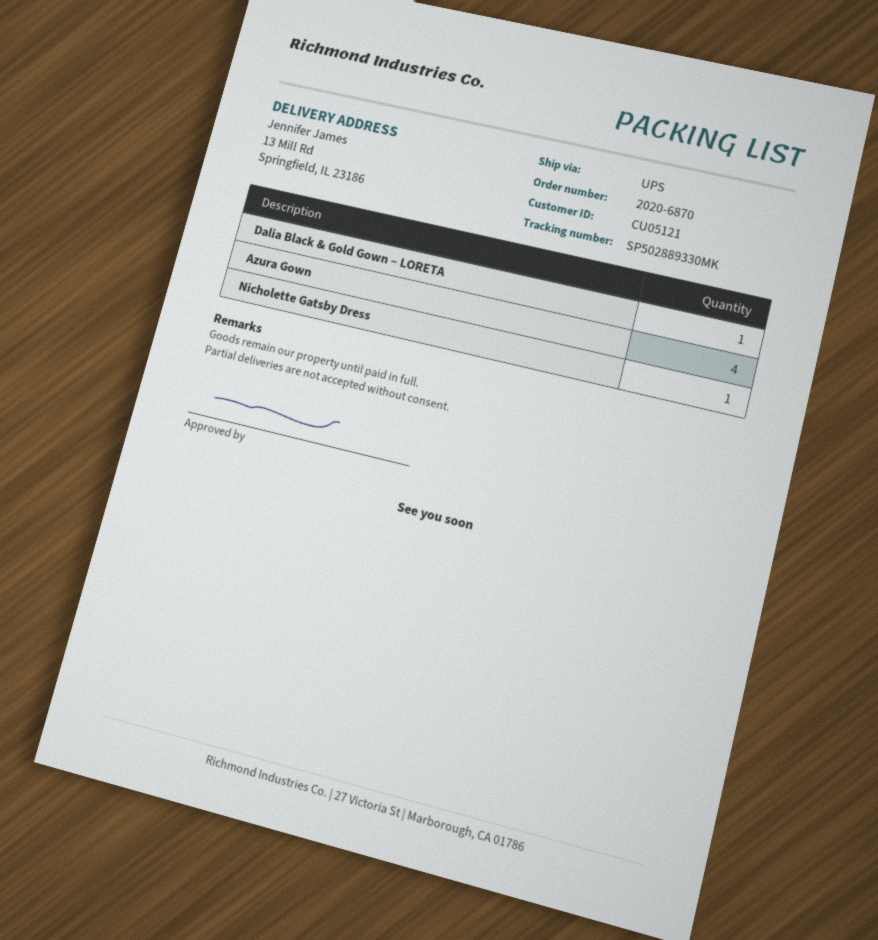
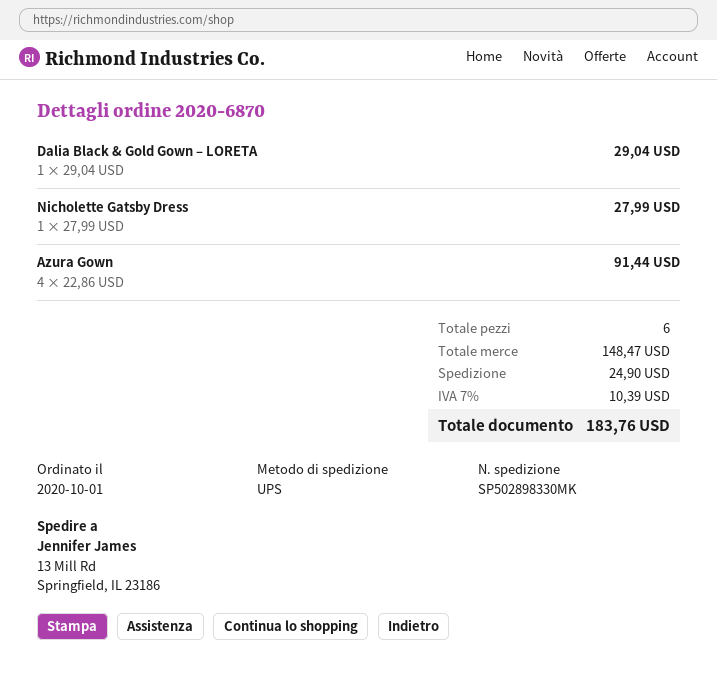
tracking number: SP502889330MK -> SP502898330MK

